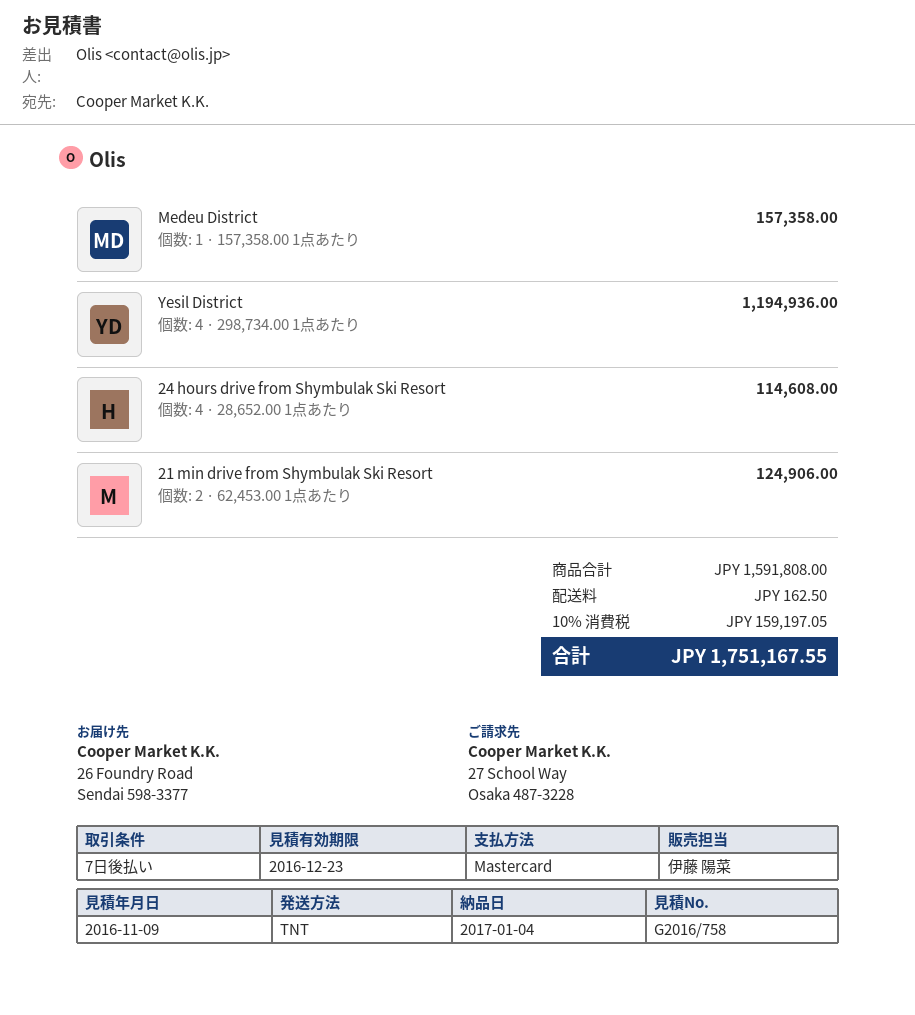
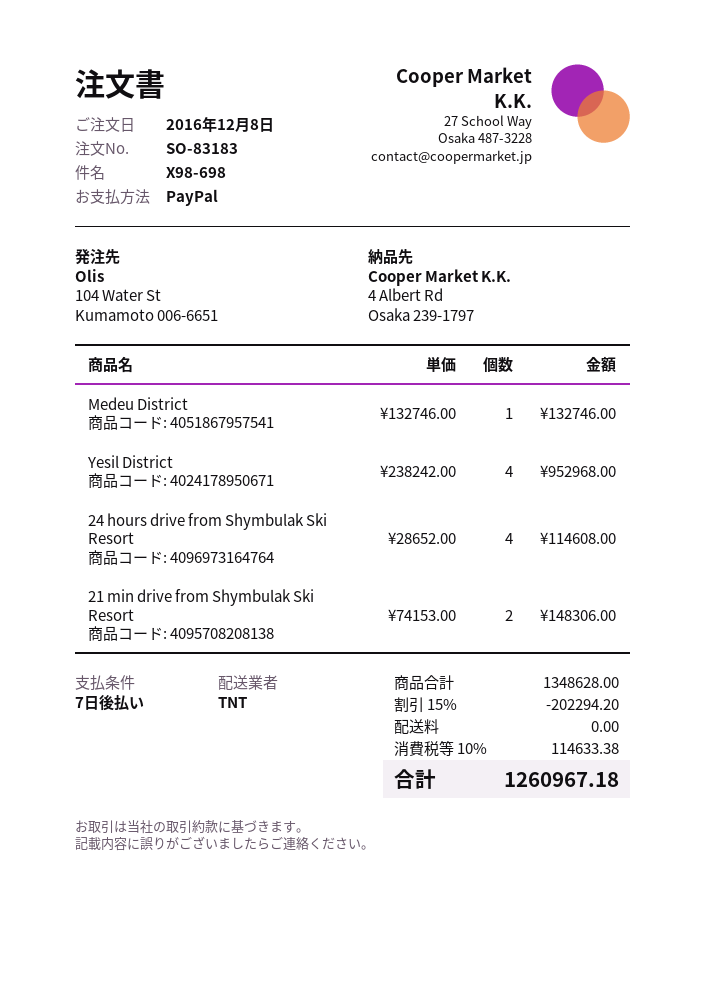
payment method: Mastercard -> PayPal
ship to: 26 Foundry Road, Sendai 598-3377 -> 4 Albert Rd, Osaka 239-1797
Medeu District: 1 x 157358.00 = 157358.00 -> 1 x 132746.00 = 132746.00
Yesil District: 4 x 298734.00 = 1194936.00 -> 4 x 238242.00 = 952968.00
21 min drive from Shymbulak Ski Resort: 2 x 62453.00 = 124906.00 -> 2 x 74153.00 = 148306.00
subtotal: 1591808.00 -> 1348628.00
discount: none -> 15% = 202294.20
shipping: 162.50 -> 0.00
tax: 10% = 159197.05 -> 10% = 114633.38
total: 1751167.55 -> 1260967.18

